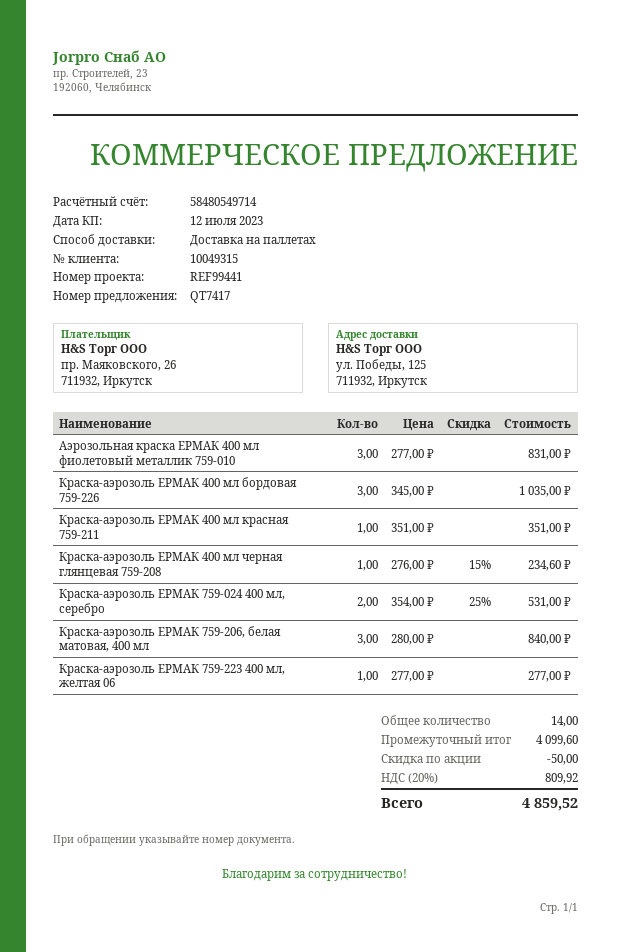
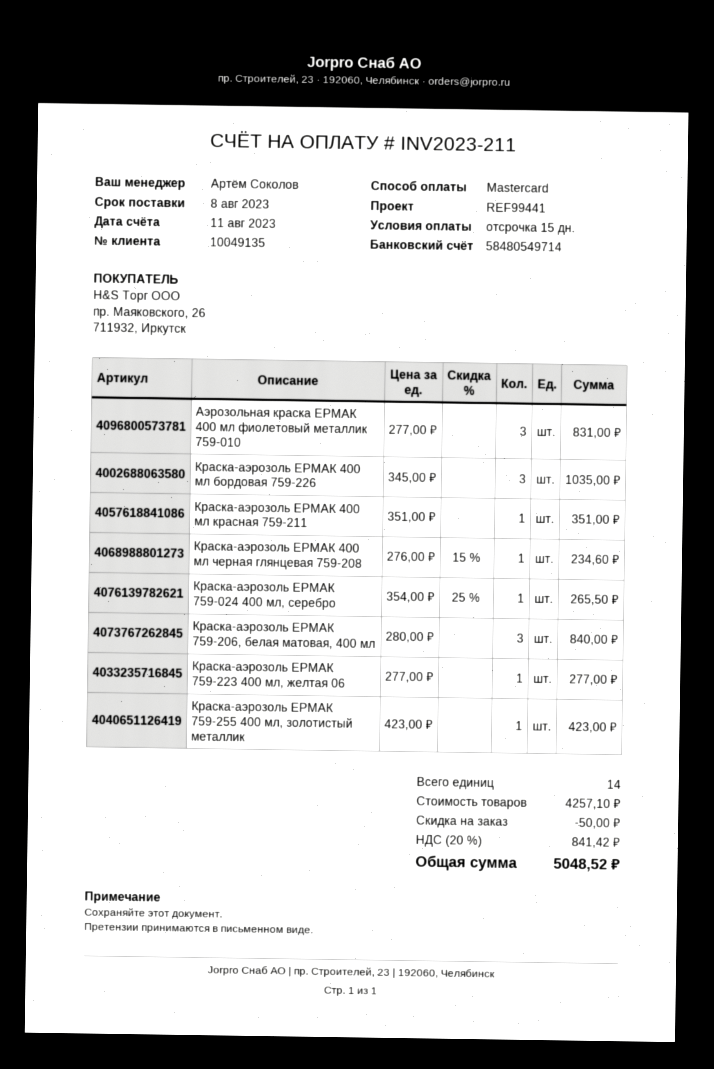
customer number: 10049315 -> 10049135
Краска-аэрозоль ЕРМАК 759-024 400 мл, серебро: 2 x 354.00 - 25% = 531.00 -> 1 x 354.00 - 25% = 265.50
Краска-аэрозоль ЕРМАК 759-255 400 мл, золотистый металлик: none -> 1 x 423.00 = 423.00
subtotal: 4099.60 -> 4257.10
tax: 20% = 809.92 -> 20% = 841.42
total: 4859.52 -> 5048.52

